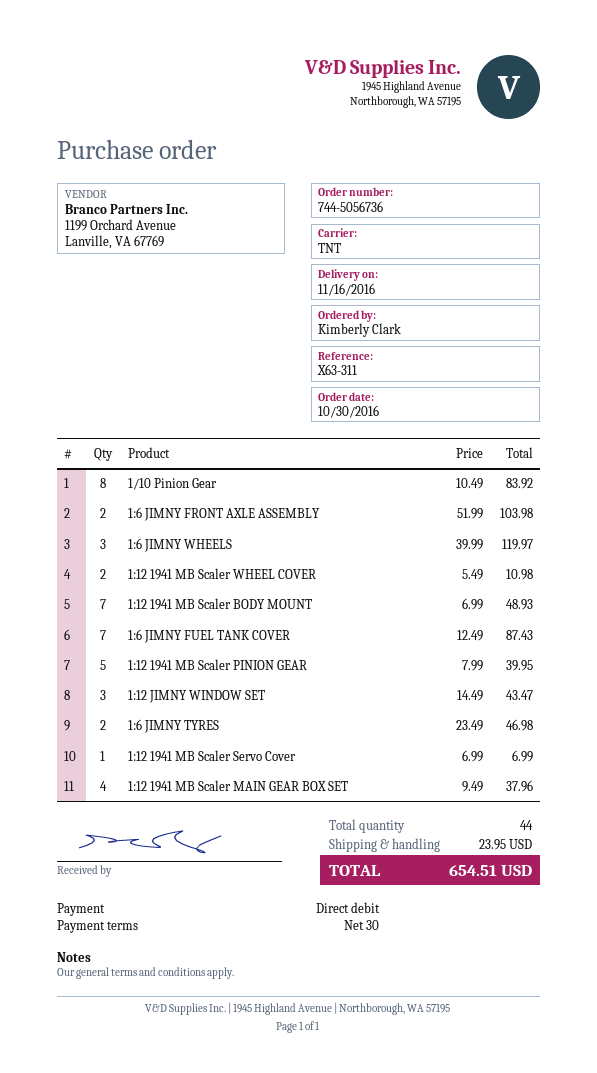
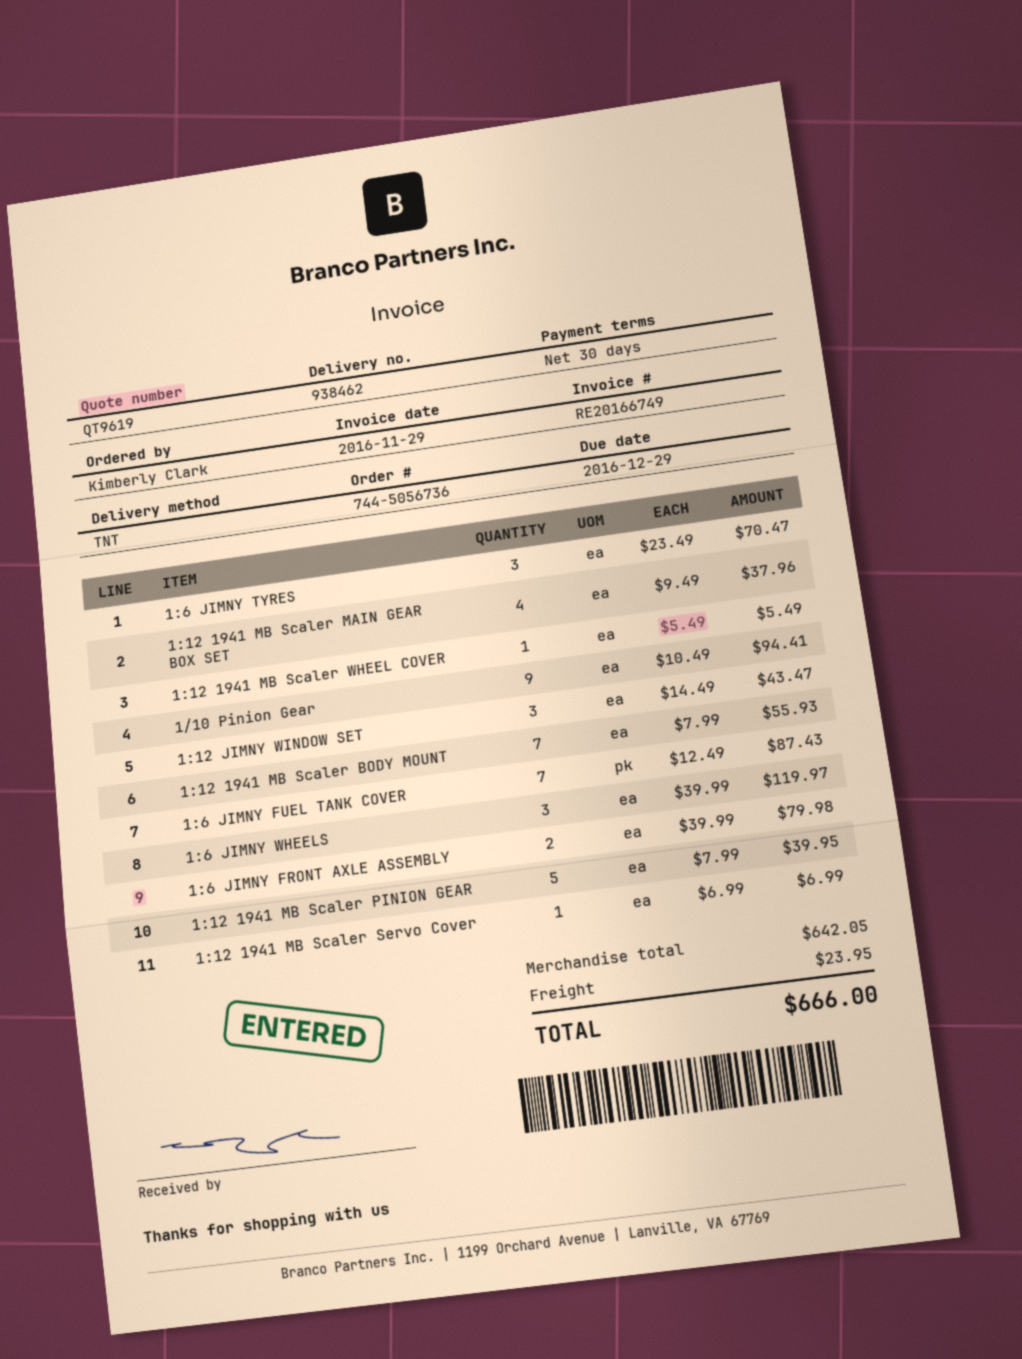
1/10 Pinion Gear: 8 x 10.49 = 83.92 -> 9 x 10.49 = 94.41
1:6 JIMNY FRONT AXLE ASSEMBLY: 2 x 51.99 = 103.98 -> 2 x 39.99 = 79.98
1:12 1941 MB Scaler WHEEL COVER: 2 x 5.49 = 10.98 -> 1 x 5.49 = 5.49
1:12 1941 MB Scaler BODY MOUNT: 7 x 6.99 = 48.93 -> 7 x 7.99 = 55.93
1:6 JIMNY TYRES: 2 x 23.49 = 46.98 -> 3 x 23.49 = 70.47
total: 654.51 -> 666.00

